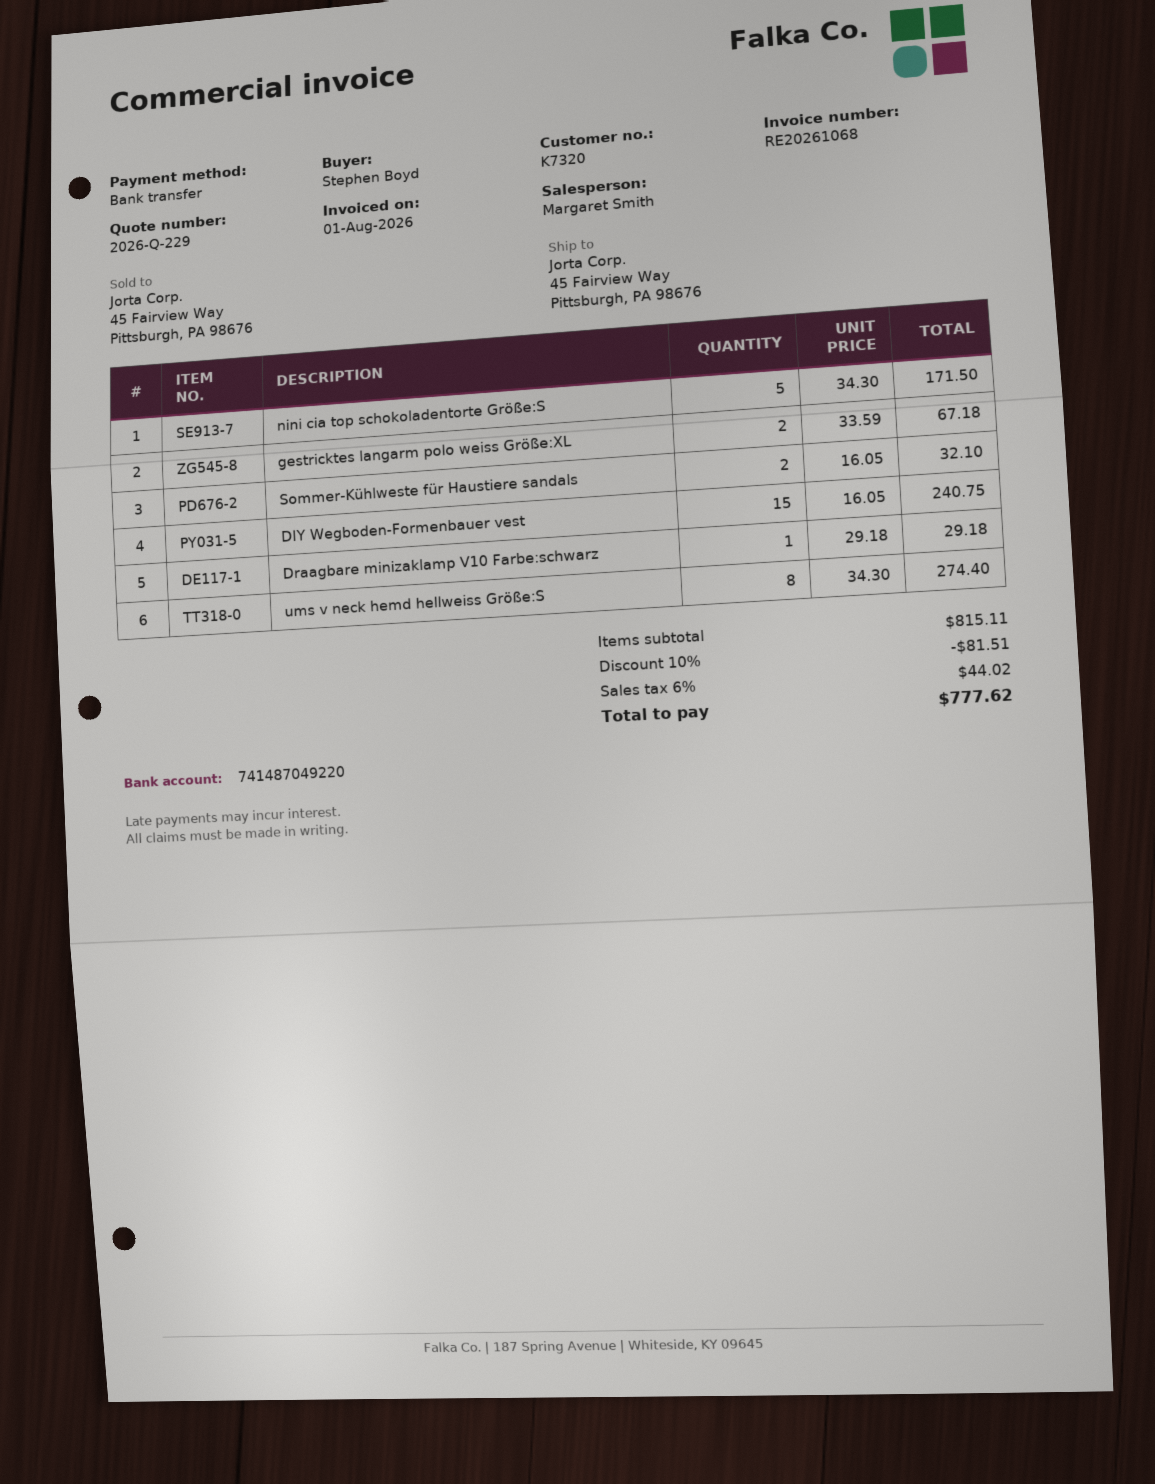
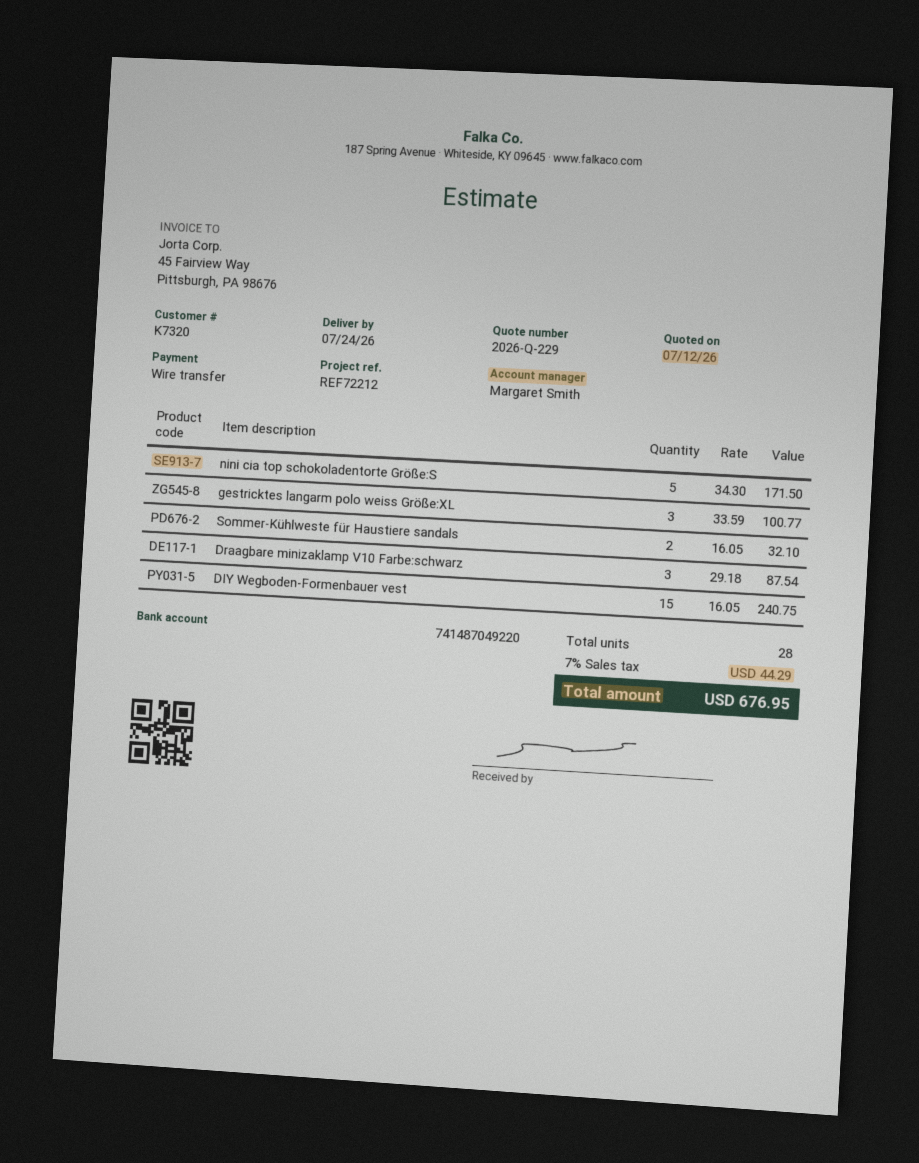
gestricktes langarm polo weiss Größe:XL: 2 x 33.59 = 67.18 -> 3 x 33.59 = 100.77
Draagbare minizaklamp V10 Farbe:schwarz: 1 x 29.18 = 29.18 -> 3 x 29.18 = 87.54
ums v neck hemd hellweiss Größe:S: 8 x 34.30 = 274.40 -> none
discount: 10% = 81.51 -> none
tax: 6% = 44.02 -> 7% = 44.29
total: 777.62 -> 676.95

